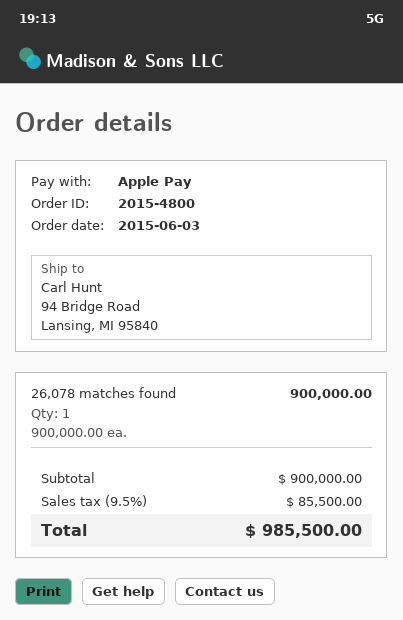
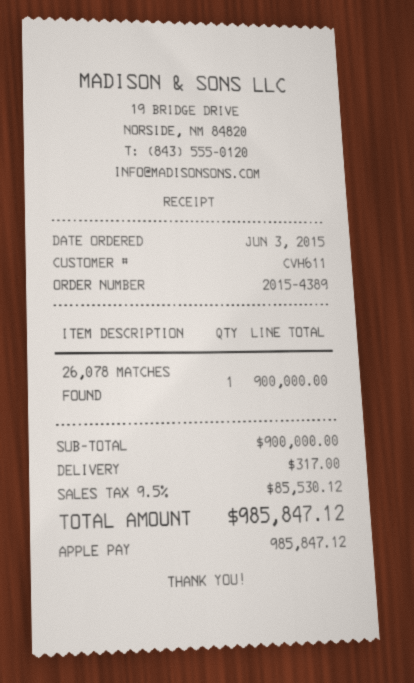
order number: 2015-4800 -> 2015-4389
shipping: none -> 317.00
tax: 9.5% = 85500.00 -> 9.5% = 85530.12
total: 985500.00 -> 985847.12

